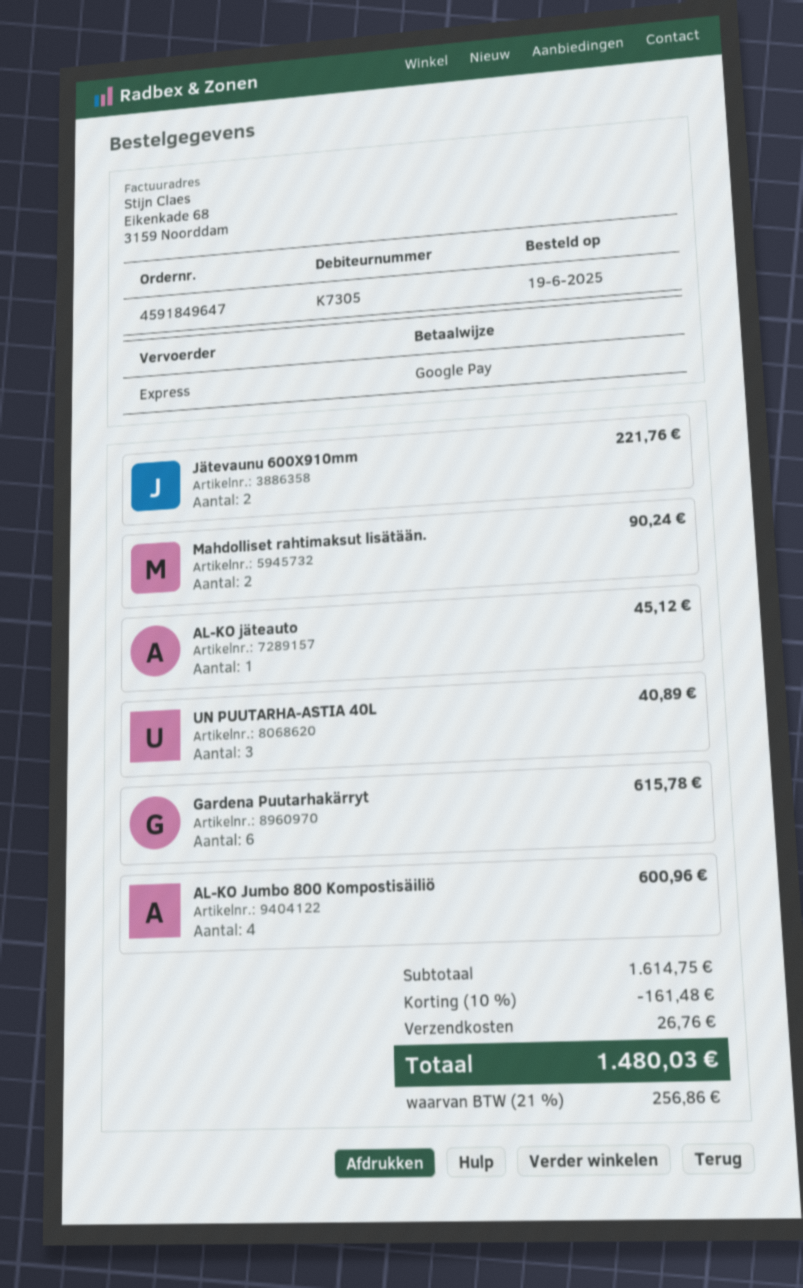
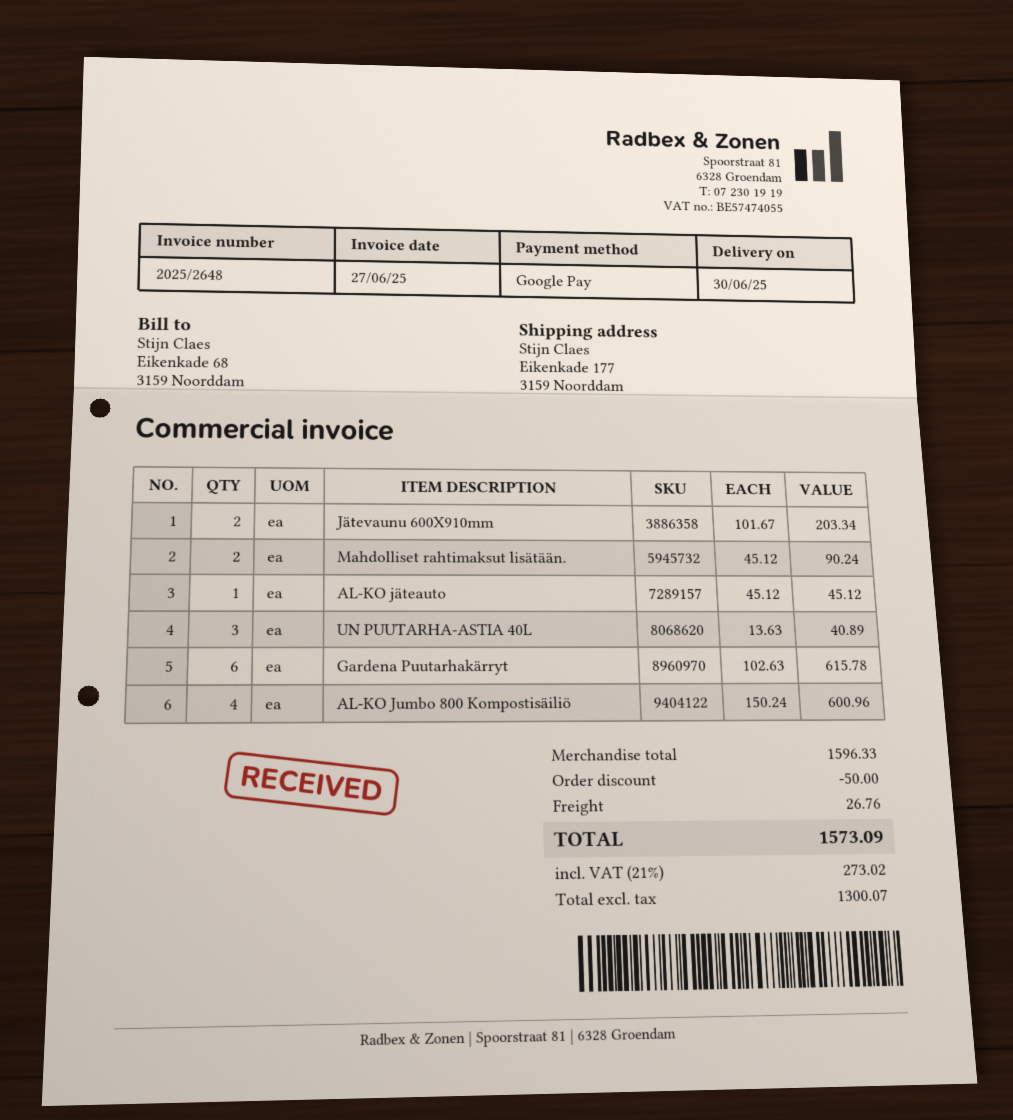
Jätevaunu 600X910mm: 2 for 221.76 -> 2 for 203.34
subtotal: 1614.75 -> 1596.33
discount: 161.48 -> 50.00
tax: 21% = 256.86 -> 21% = 273.02
total: 1480.03 -> 1573.09

